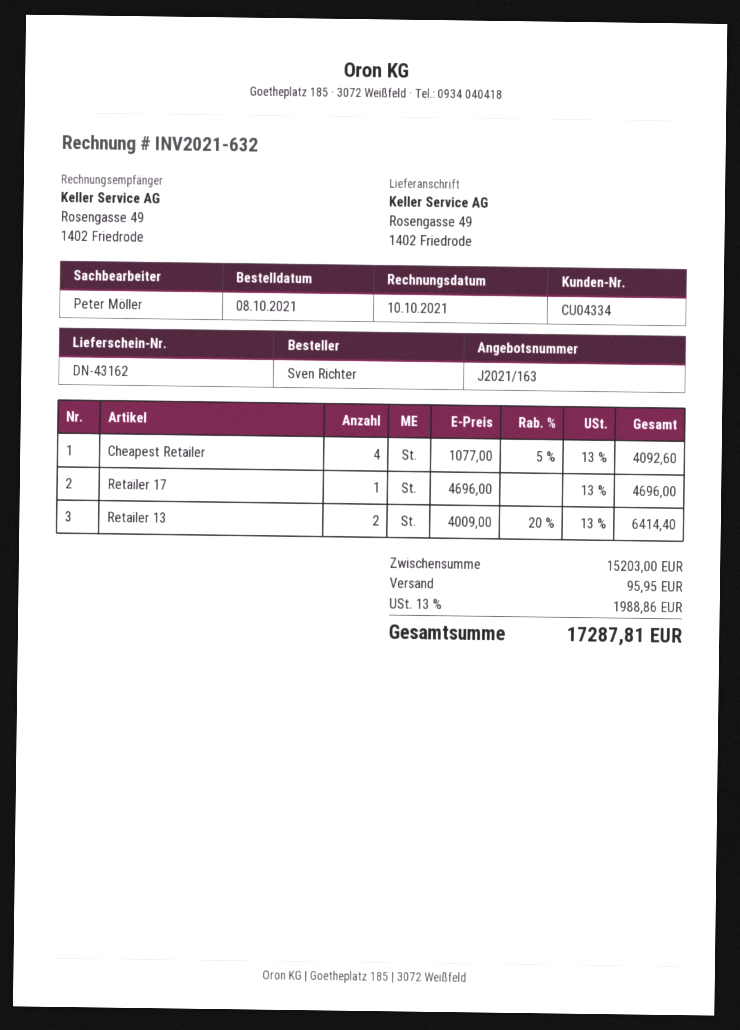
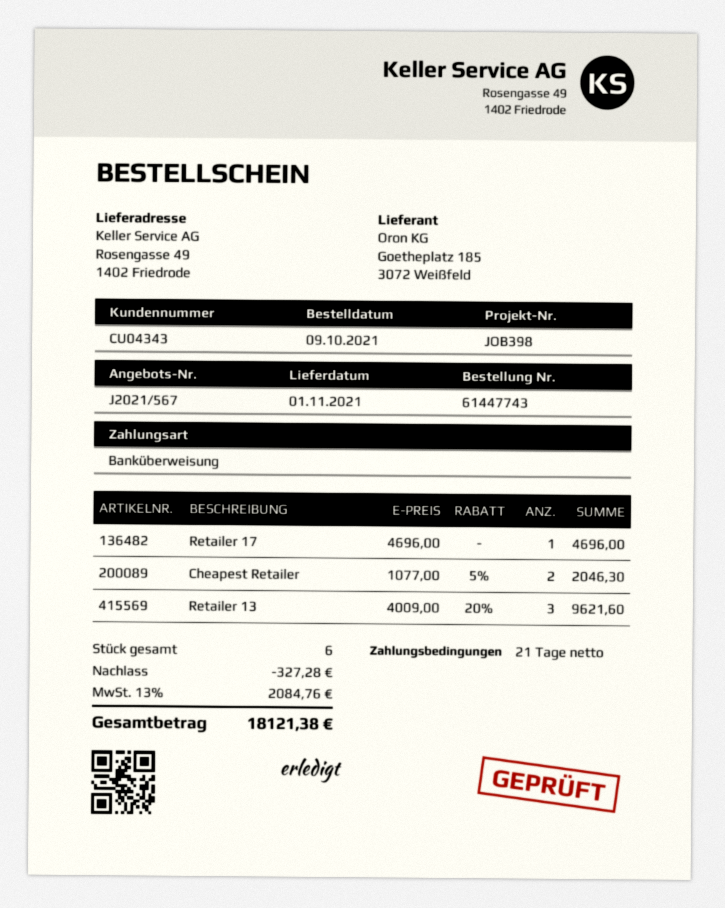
quote number: J2021/163 -> J2021/567
order date: 2021-10-08 -> 2021-10-09
customer number: CU04334 -> CU04343
Cheapest Retailer: 4 x 1077.00 - 5% = 4092.60 -> 2 x 1077.00 - 5% = 2046.30
Retailer 13: 2 x 4009.00 - 20% = 6414.40 -> 3 x 4009.00 - 20% = 9621.60
discount: none -> 327.28
shipping: 95.95 -> none
tax: 13% = 1988.86 -> 13% = 2084.76
total: 17287.81 -> 18121.38

